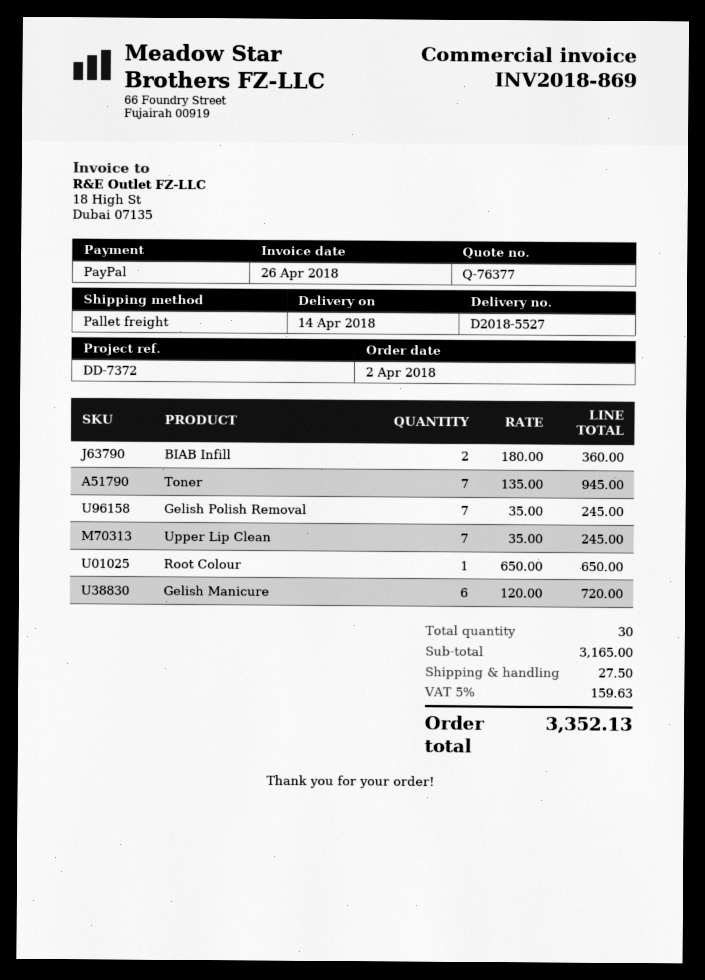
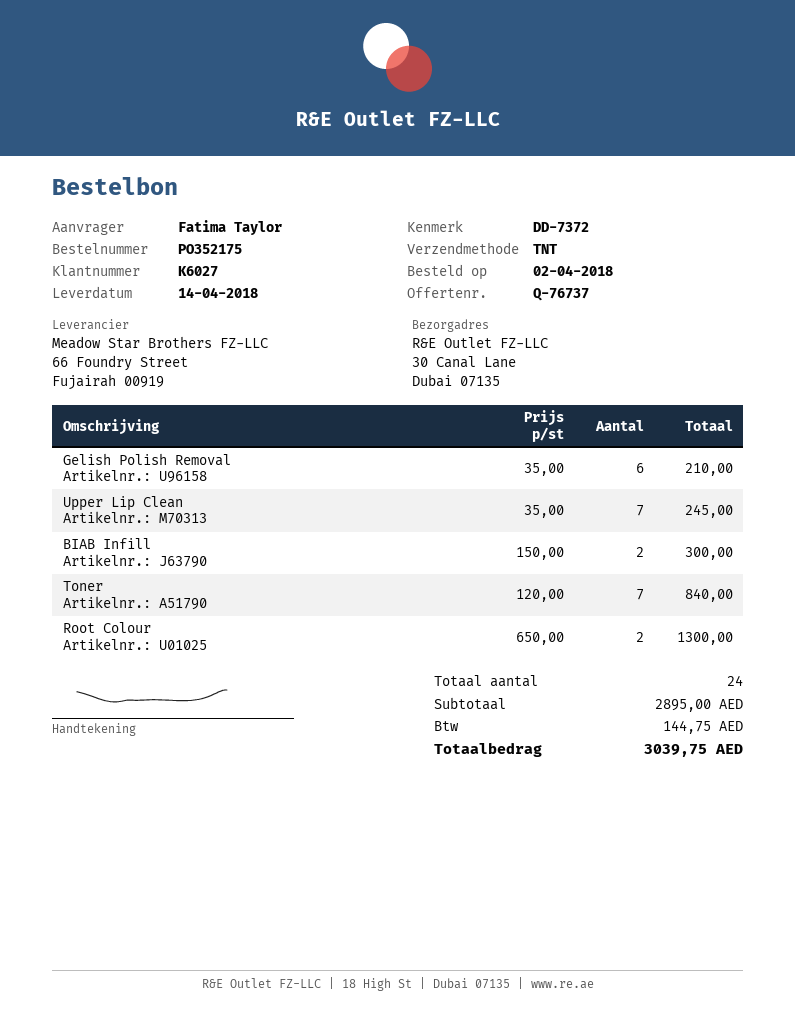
quote number: Q-76377 -> Q-76737
shipping method: pallet freight -> TNT
BIAB Infill: 2 x 180.00 = 360.00 -> 2 x 150.00 = 300.00
Toner: 7 x 135.00 = 945.00 -> 7 x 120.00 = 840.00
Gelish Polish Removal: 7 x 35.00 = 245.00 -> 6 x 35.00 = 210.00
Root Colour: 1 x 650.00 = 650.00 -> 2 x 650.00 = 1300.00
Gelish Manicure: 6 x 120.00 = 720.00 -> none
total quantity: 30 -> 24
subtotal: 3165.00 -> 2895.00
shipping: 27.50 -> none
tax: 159.63 -> 144.75
total: 3352.13 -> 3039.75

